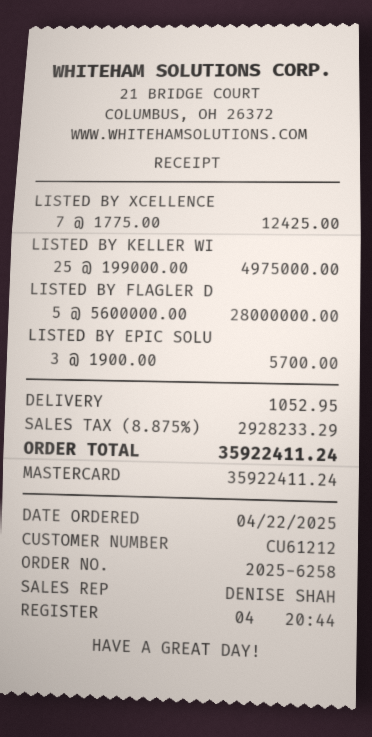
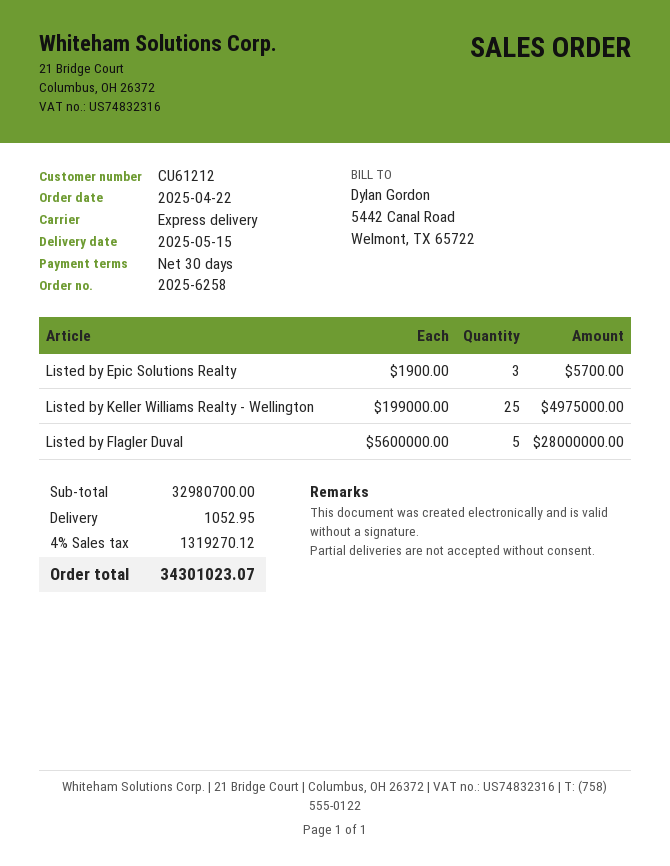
LISTED BY XCELLENCE: 7 x 1775.00 = 12425.00 -> none
tax: 8.875% = 2928233.29 -> 4% = 1319270.12
total: 35922411.24 -> 34301023.07

